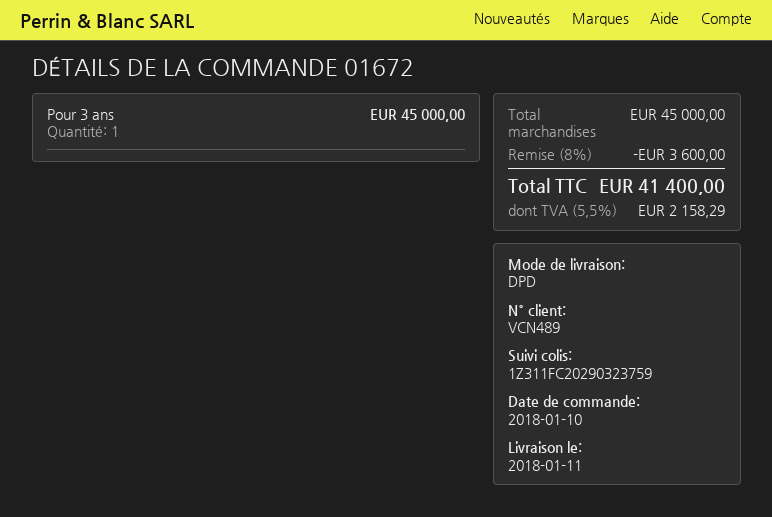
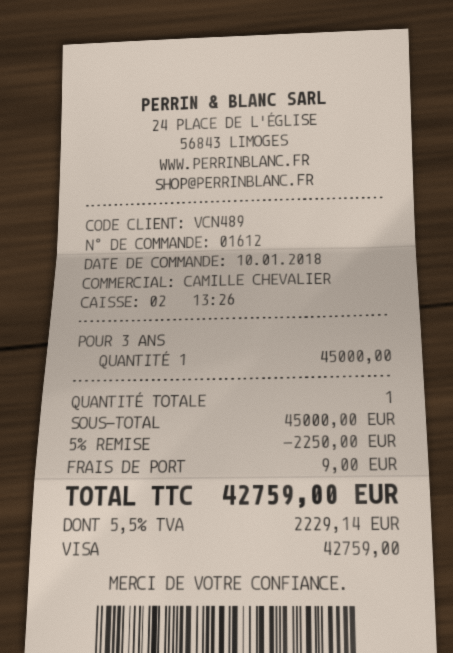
order number: 01672 -> 01612
discount: 8% = 3600.00 -> 5% = 2250.00
shipping: none -> 9.00
tax: 5.5% = 2158.29 -> 5.5% = 2229.14
total: 41400.00 -> 42759.00

